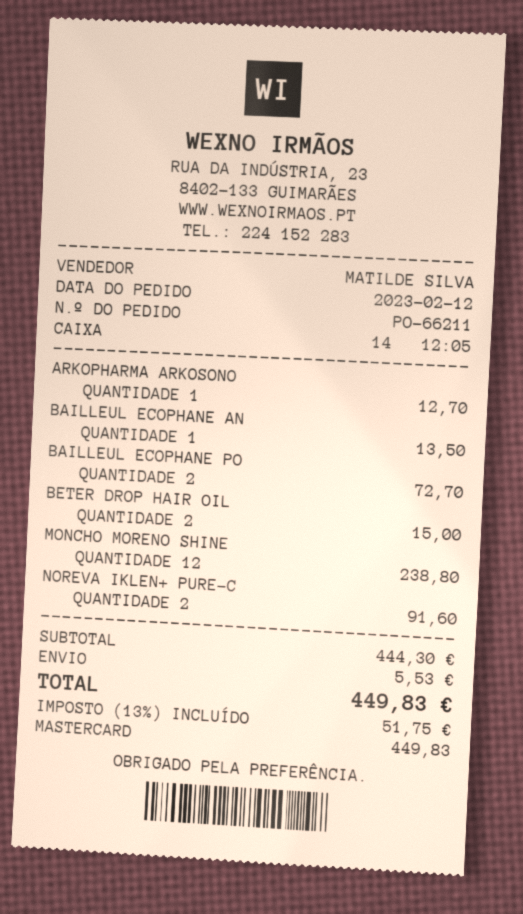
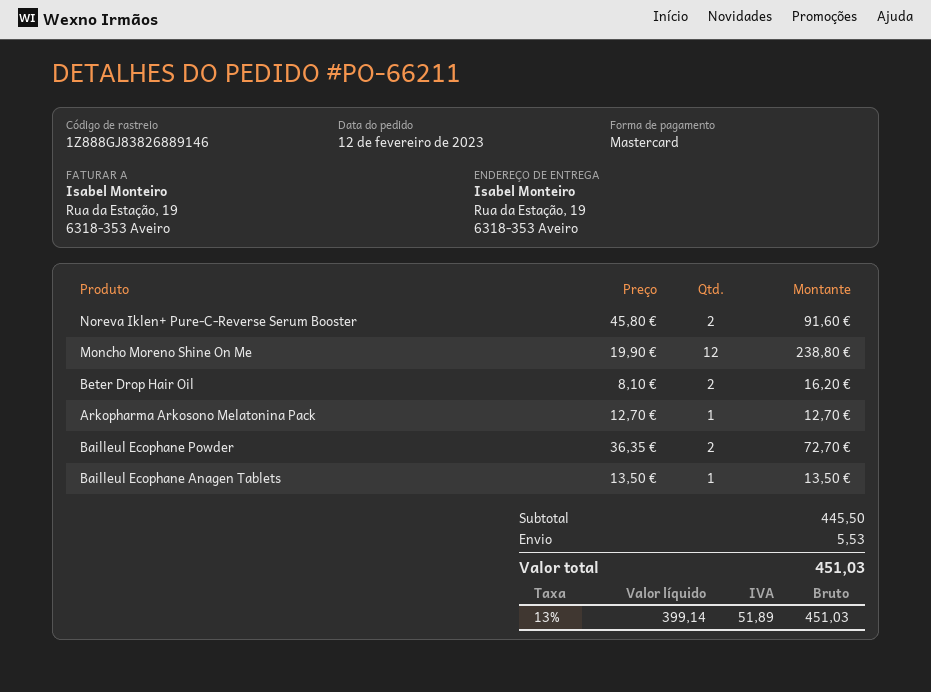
BETER DROP HAIR OIL: 2 for 15.00 -> 2 for 16.20
subtotal: 444.30 -> 445.50
tax: 13% = 51.75 -> 13% = 51.89
total: 449.83 -> 451.03

